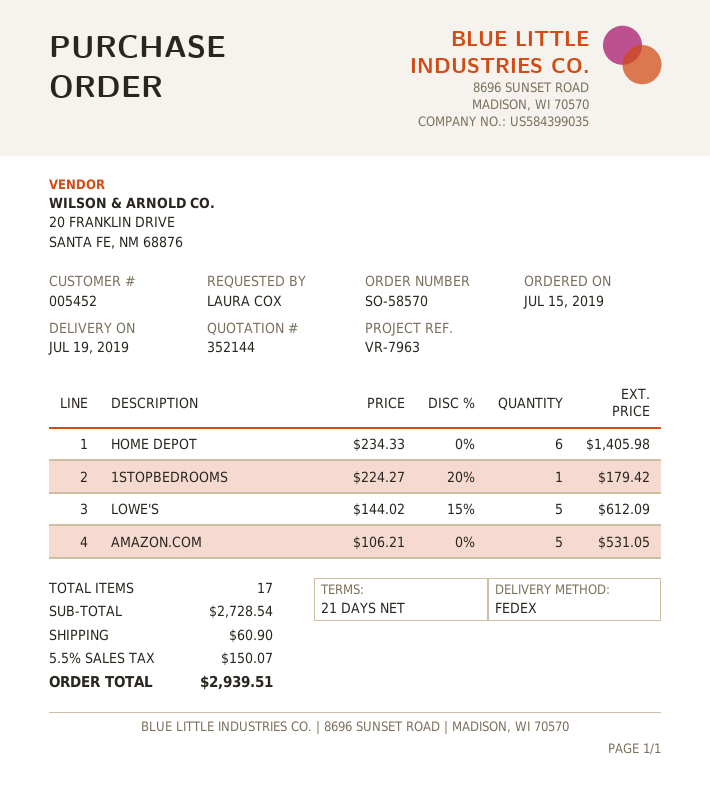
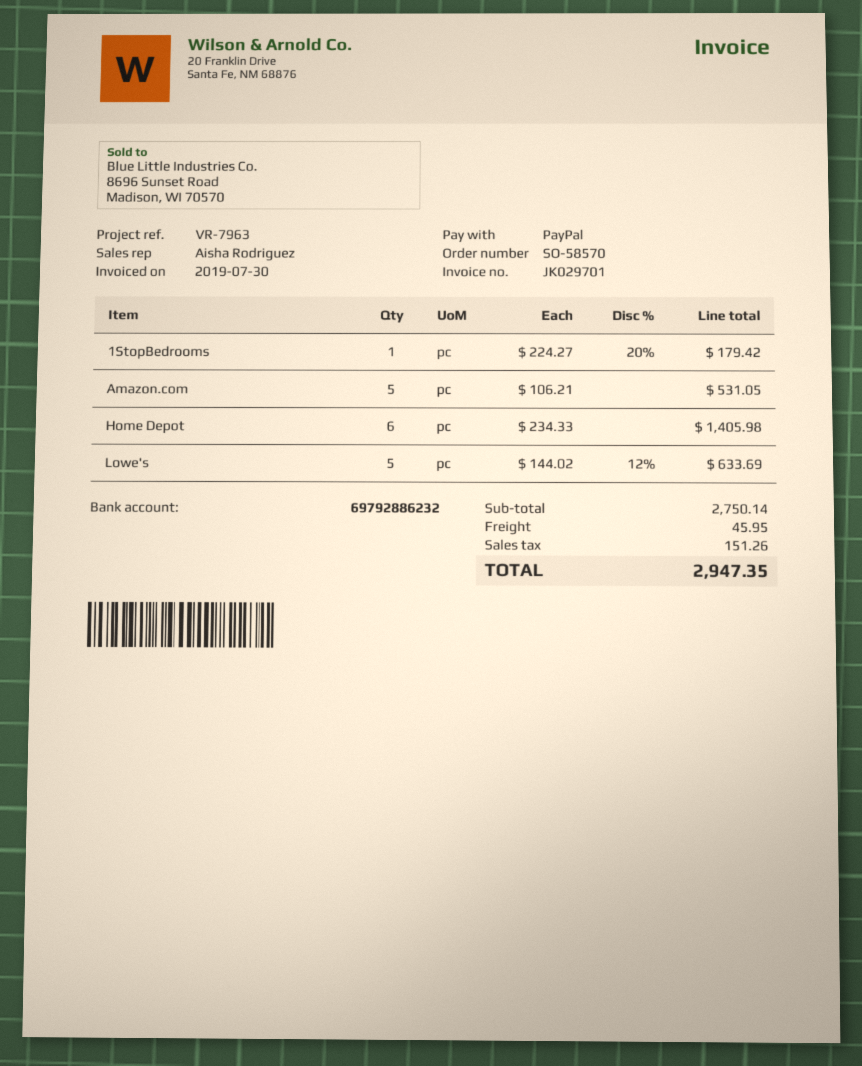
LOWE'S: 5 x 144.02 - 15% = 612.09 -> 5 x 144.02 - 12% = 633.69
subtotal: 2728.54 -> 2750.14
shipping: 60.90 -> 45.95
tax: 150.07 -> 151.26
total: 2939.51 -> 2947.35

